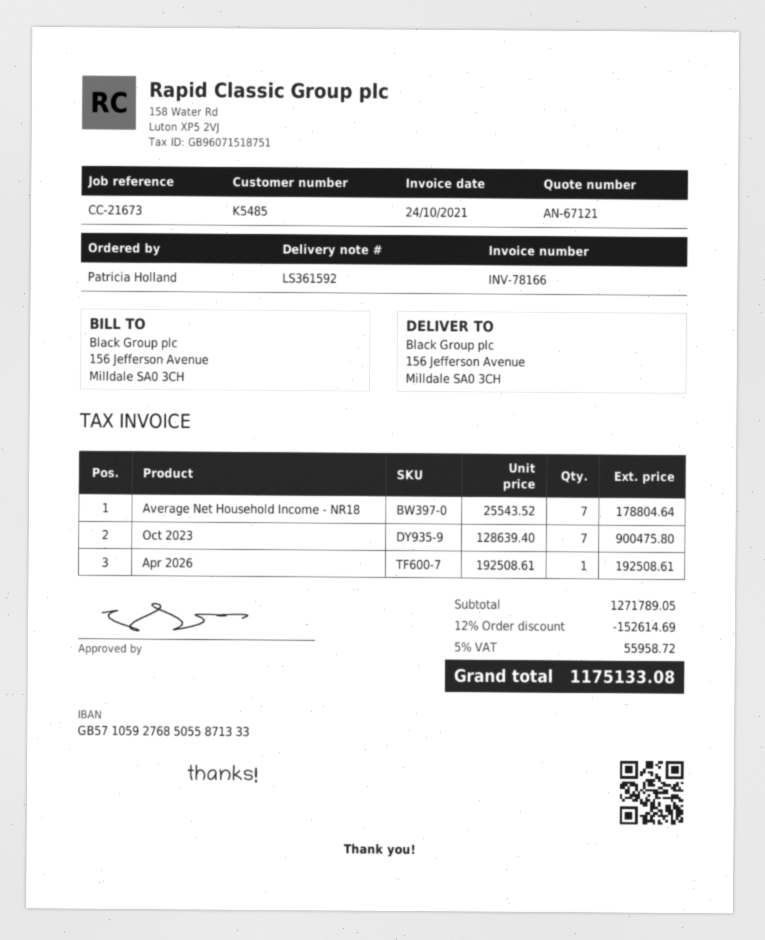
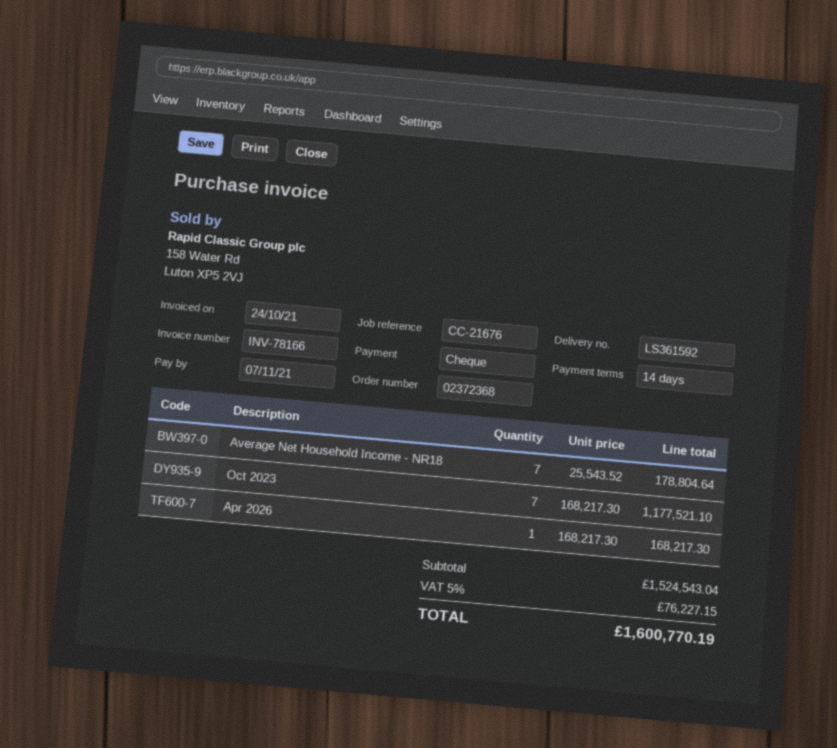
reference: CC-21673 -> CC-21676
Oct 2023: 7 x 128639.40 = 900475.80 -> 7 x 168217.30 = 1177521.10
Apr 2026: 1 x 192508.61 = 192508.61 -> 1 x 168217.30 = 168217.30
subtotal: 1271789.05 -> 1524543.04
discount: 12% = 152614.69 -> none
tax: 5% = 55958.72 -> 5% = 76227.15
total: 1175133.08 -> 1600770.19

